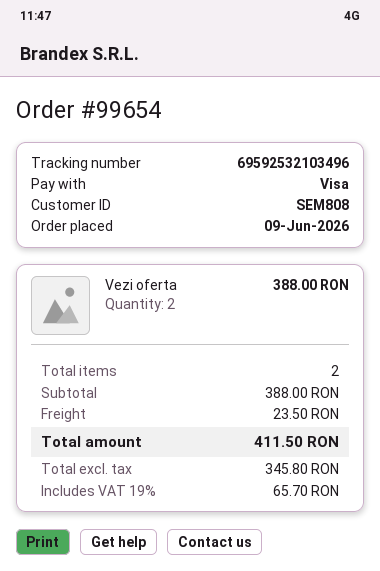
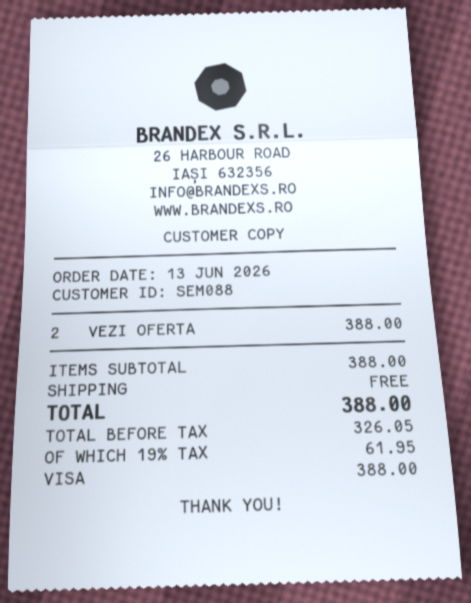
order date: 2026-06-09 -> 2026-06-13
customer number: SEM808 -> SEM088
shipping: 23.50 -> 0.00
net: 345.80 -> 326.05
tax: 19% = 65.70 -> 19% = 61.95
total: 411.50 -> 388.00

